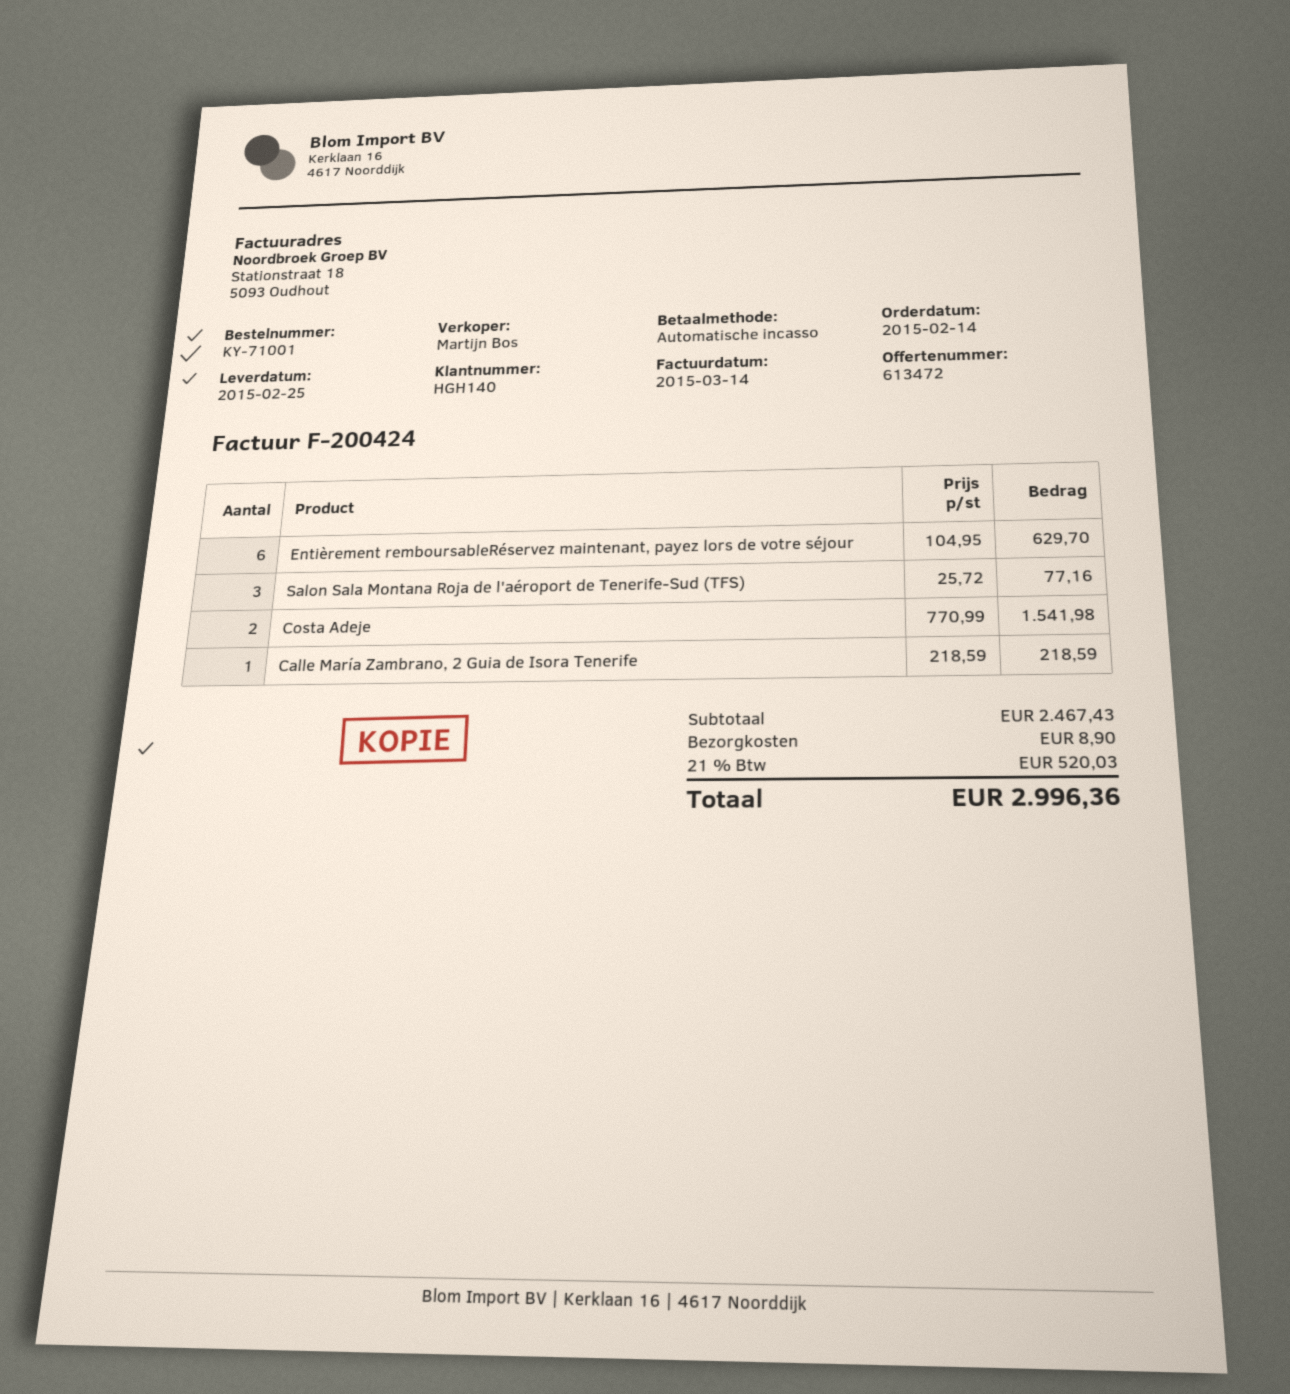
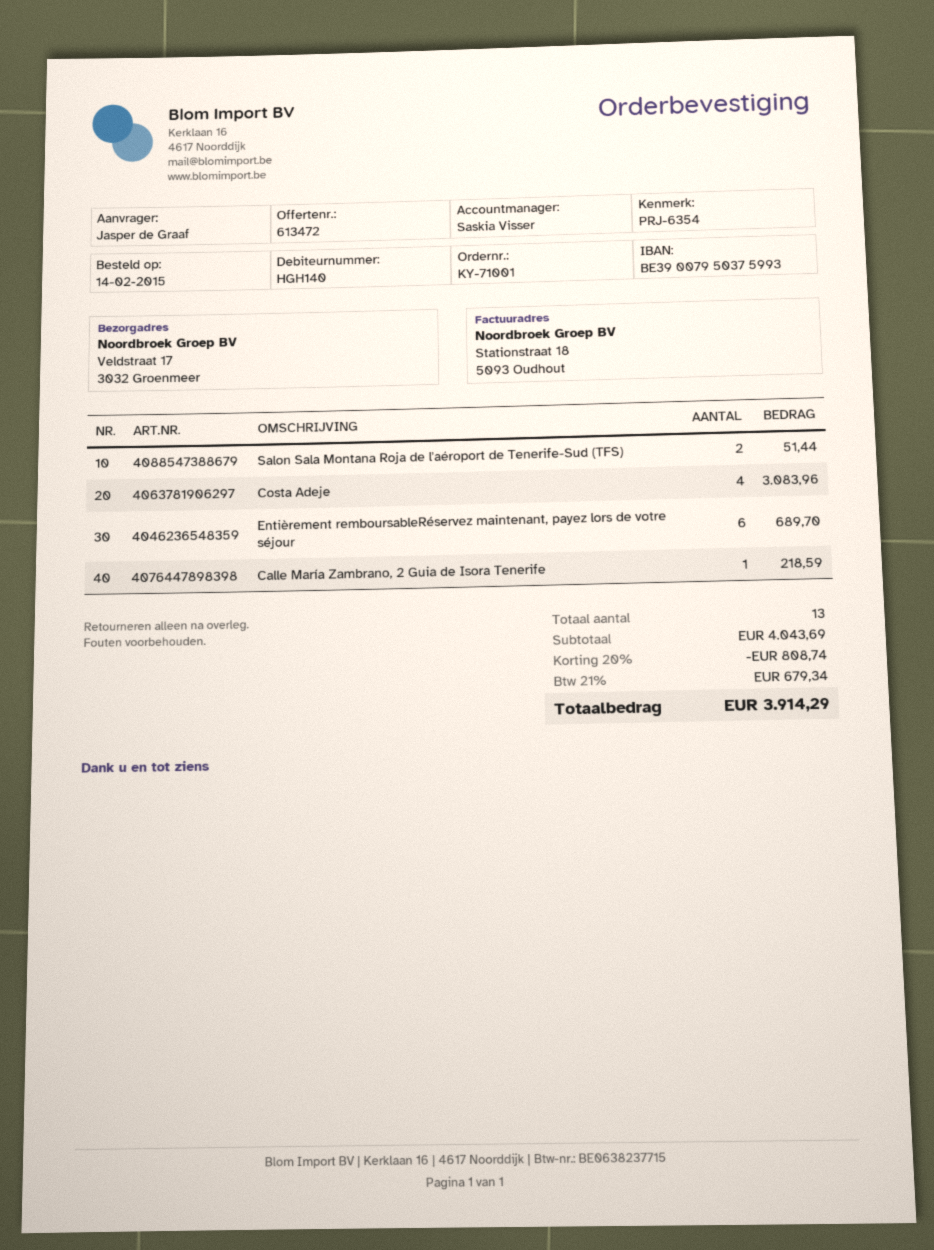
sales rep: Martijn Bos -> Saskia Visser
Entièrement remboursableRéservez maintenant, payez lors de votre séjour: 6 for 629.70 -> 6 for 689.70
Salon Sala Montana Roja de l'aéroport de Tenerife-Sud (TFS): 3 for 77.16 -> 2 for 51.44
Costa Adeje: 2 for 1541.98 -> 4 for 3083.96
subtotal: 2467.43 -> 4043.69
discount: none -> 20% = 808.74
shipping: 8.90 -> none
tax: 21% = 520.03 -> 21% = 679.34
total: 2996.36 -> 3914.29

